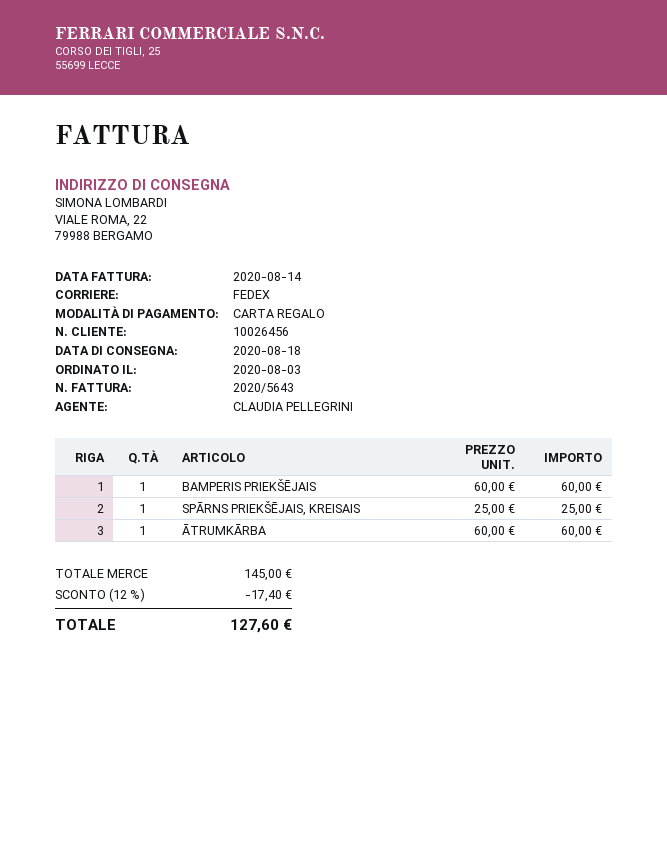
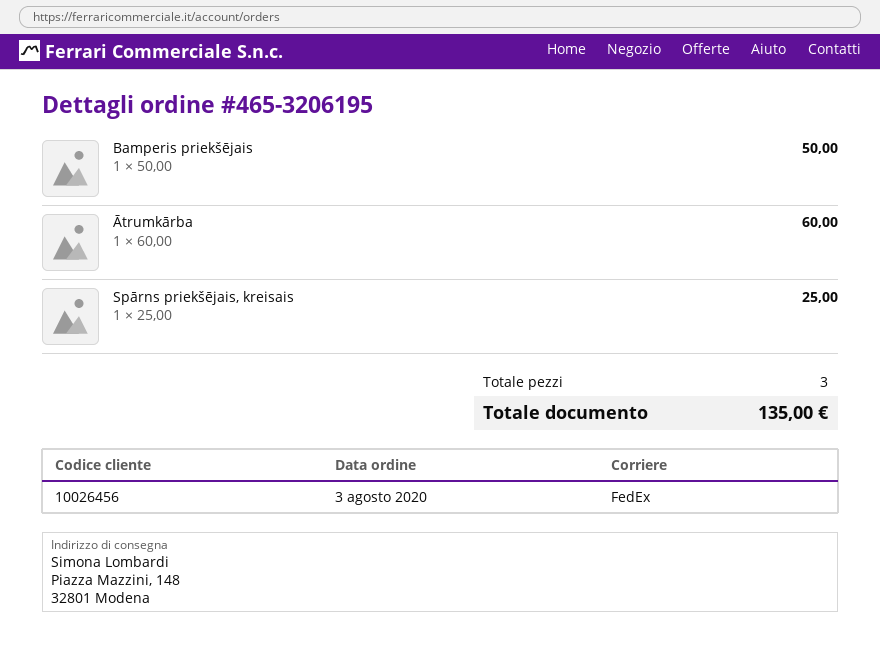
ship to: VIALE ROMA, 22, 79988 BERGAMO -> Piazza Mazzini, 148, 32801 Modena
BAMPERIS PRIEKŠĒJAIS: 1 x 60.00 = 60.00 -> 1 x 50.00 = 50.00
discount: 12% = 17.40 -> none
total: 127.60 -> 135.00

